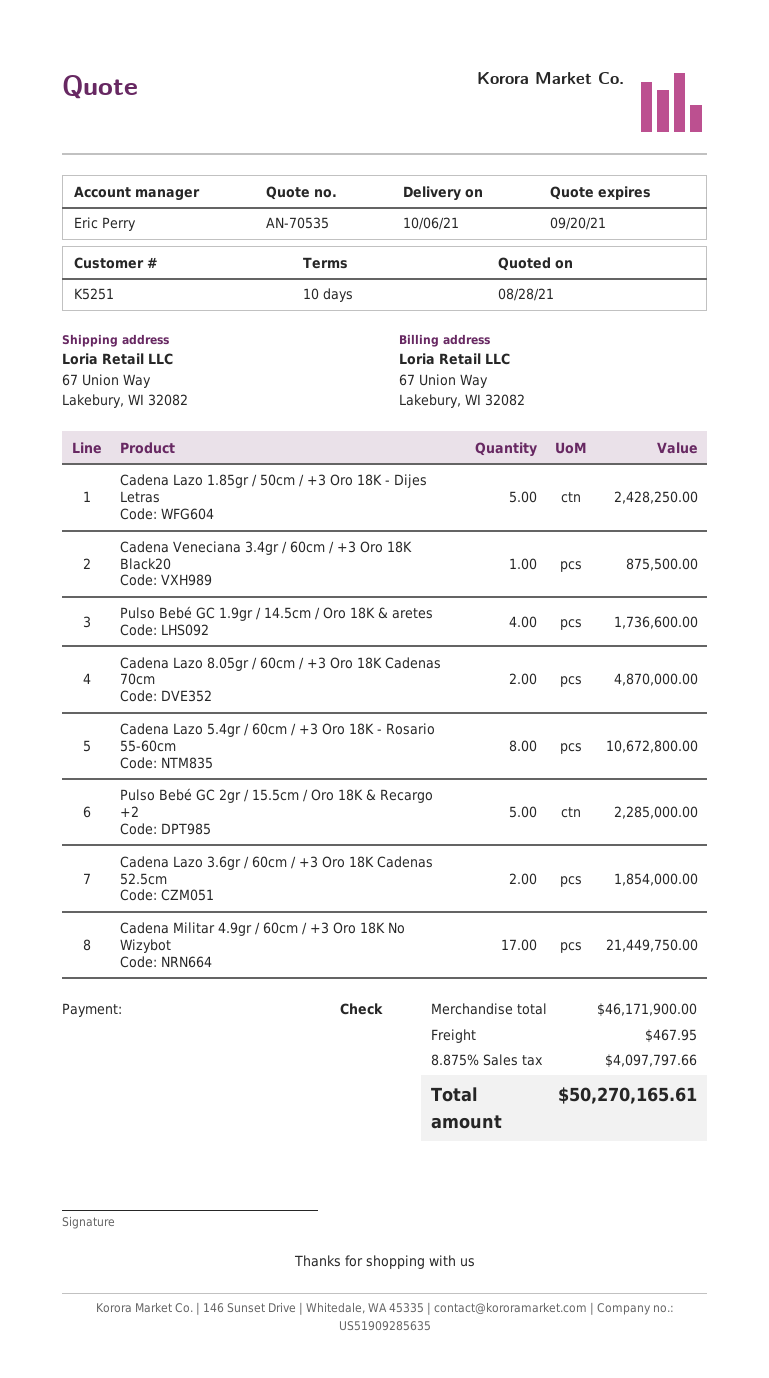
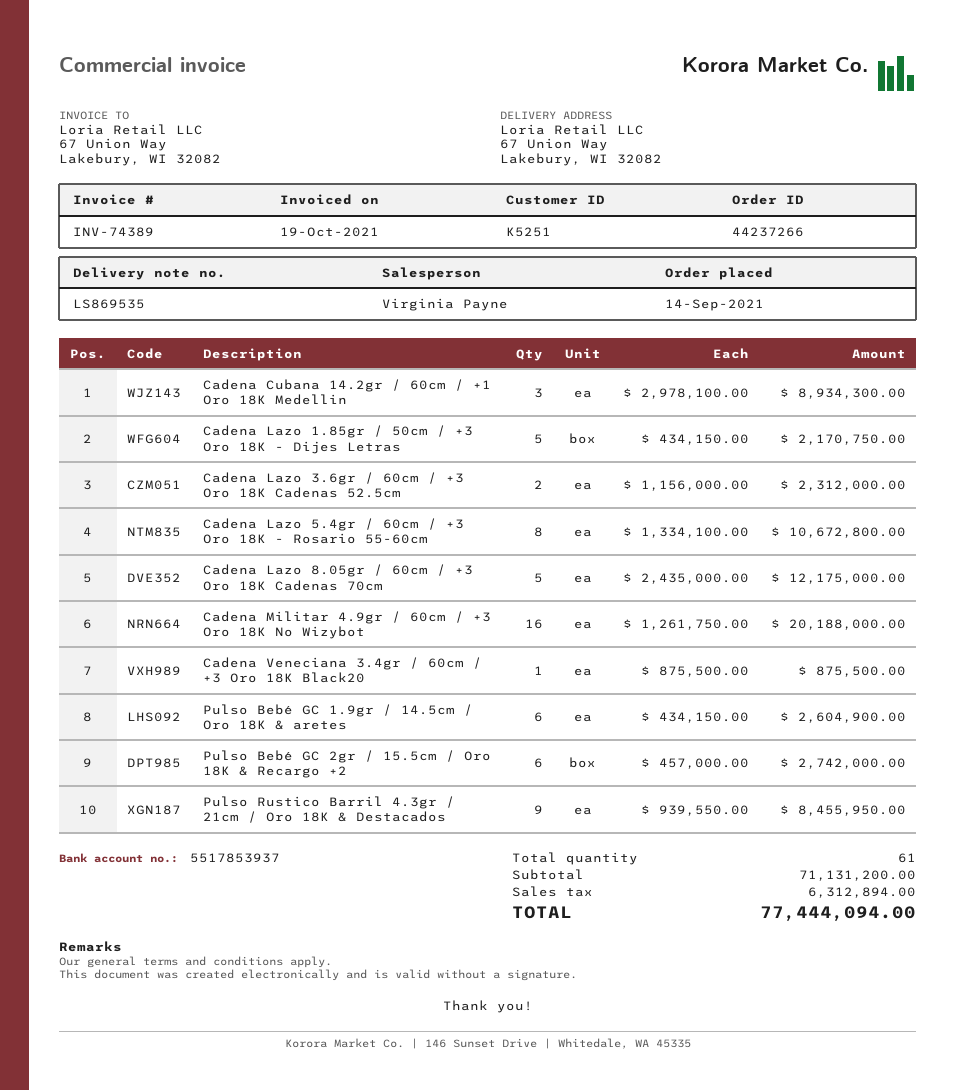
sales rep: Eric Perry -> Virginia Payne
Cadena Lazo 1.85gr / 50cm / +3 Oro 18K - Dijes Letras: 5 for 2428250.00 -> 5 for 2170750.00
Pulso Bebé GC 1.9gr / 14.5cm / Oro 18K & aretes: 4 for 1736600.00 -> 6 for 2604900.00
Cadena Lazo 8.05gr / 60cm / +3 Oro 18K Cadenas 70cm: 2 for 4870000.00 -> 5 for 12175000.00
Pulso Bebé GC 2gr / 15.5cm / Oro 18K & Recargo +2: 5 for 2285000.00 -> 6 for 2742000.00
Cadena Lazo 3.6gr / 60cm / +3 Oro 18K Cadenas 52.5cm: 2 for 1854000.00 -> 2 for 2312000.00
Cadena Militar 4.9gr / 60cm / +3 Oro 18K No Wizybot: 17 for 21449750.00 -> 16 for 20188000.00
Cadena Cubana 14.2gr / 60cm / +1 Oro 18K Medellin: none -> 3 for 8934300.00
Pulso Rustico Barril 4.3gr / 21cm / Oro 18K & Destacados: none -> 9 for 8455950.00
subtotal: 46171900.00 -> 71131200.00
shipping: 467.95 -> none
tax: 4097797.66 -> 6312894.00
total: 50270165.61 -> 77444094.00

